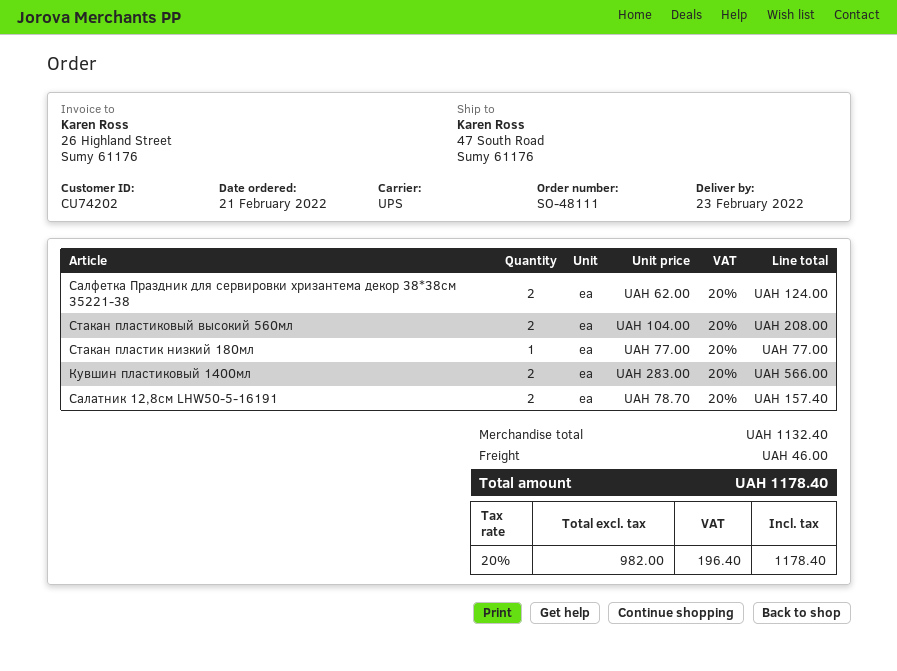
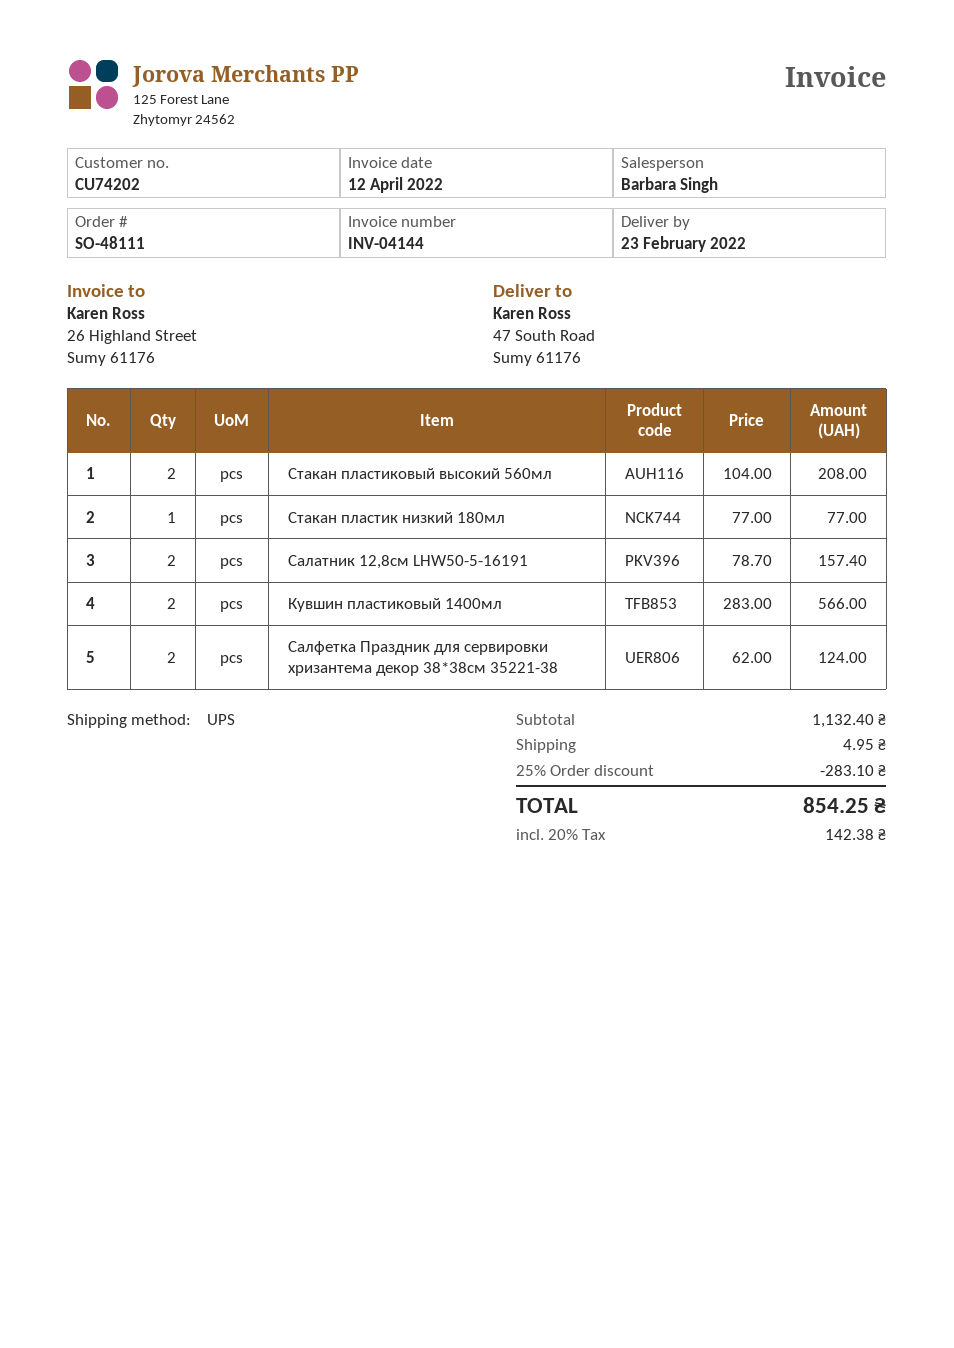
discount: none -> 25% = 283.10
shipping: 46.00 -> 4.95
tax: 20% = 196.40 -> 20% = 142.38
total: 1178.40 -> 854.25

